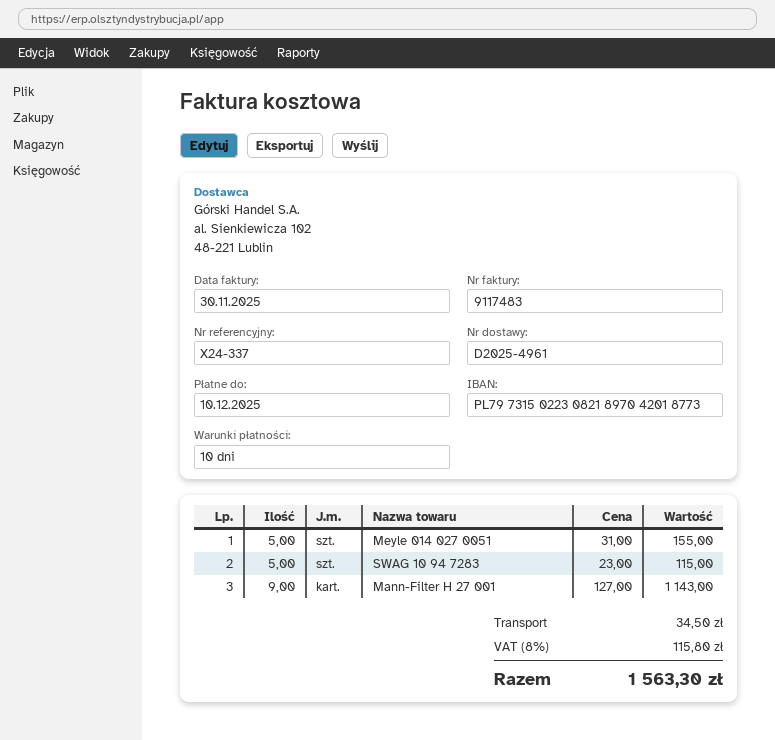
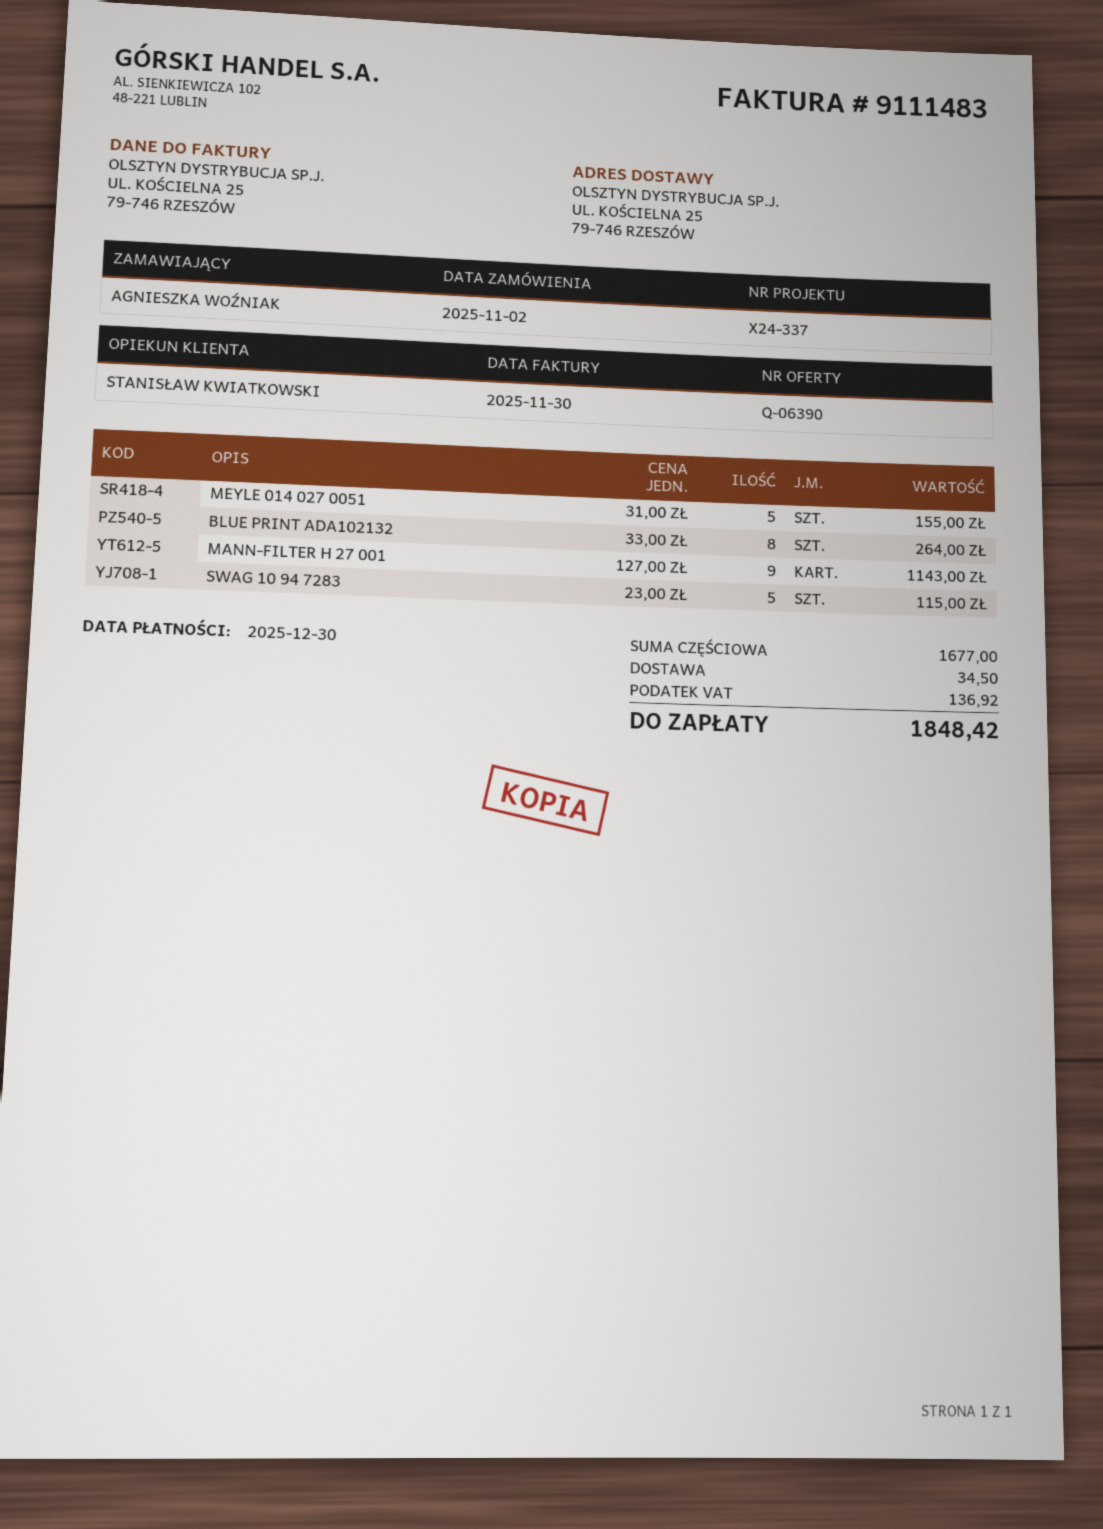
invoice number: 9117483 -> 9111483
due date: 2025-12-10 -> 2025-12-30
BLUE PRINT ADA102132: none -> 8 x 33.00 = 264.00
tax: 115.80 -> 136.92
total: 1563.30 -> 1848.42

